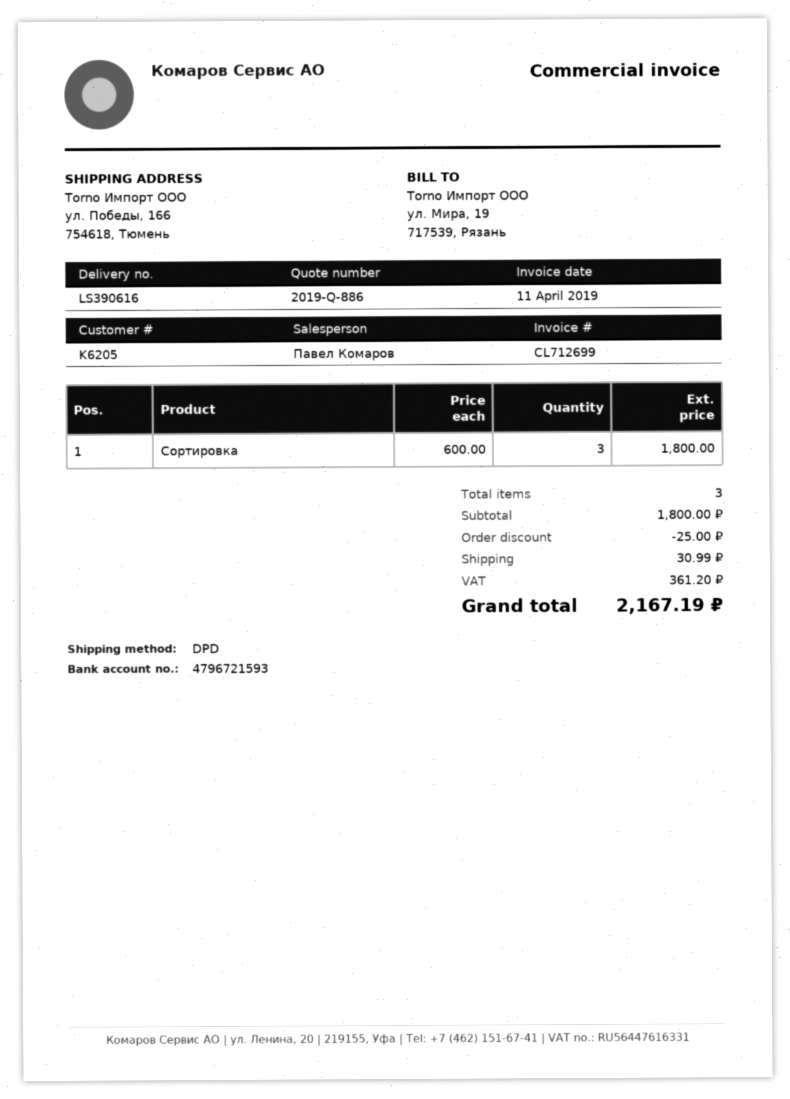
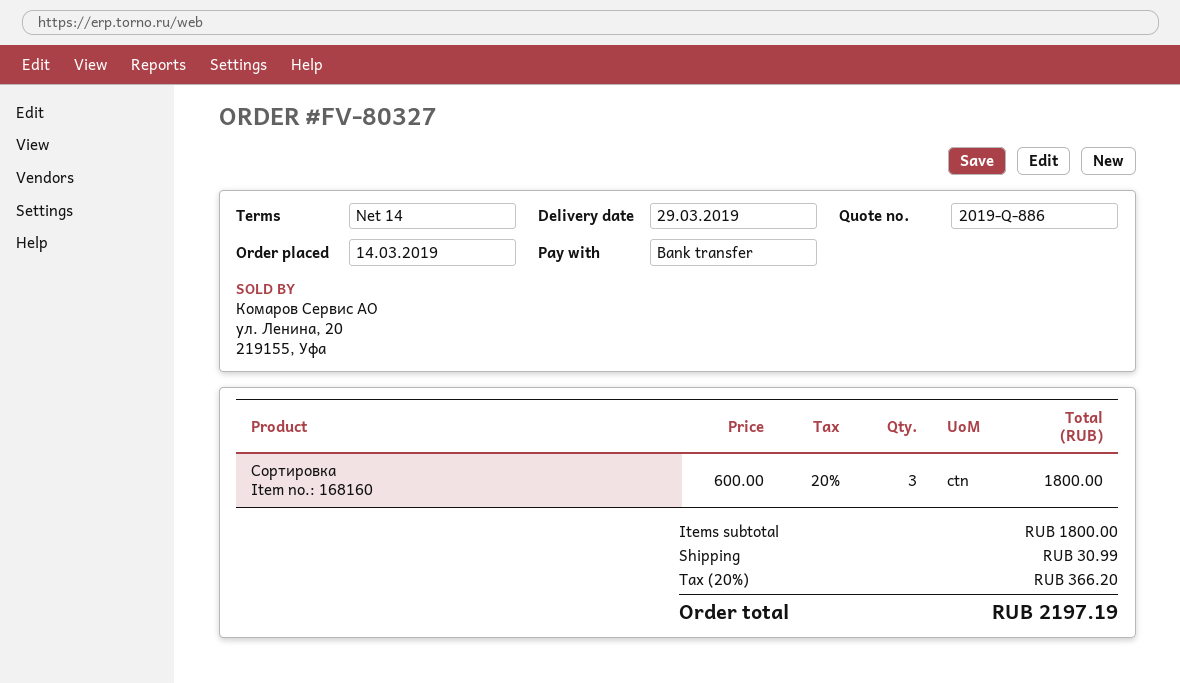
discount: 25.00 -> none
tax: 361.20 -> 366.20
total: 2167.19 -> 2197.19

